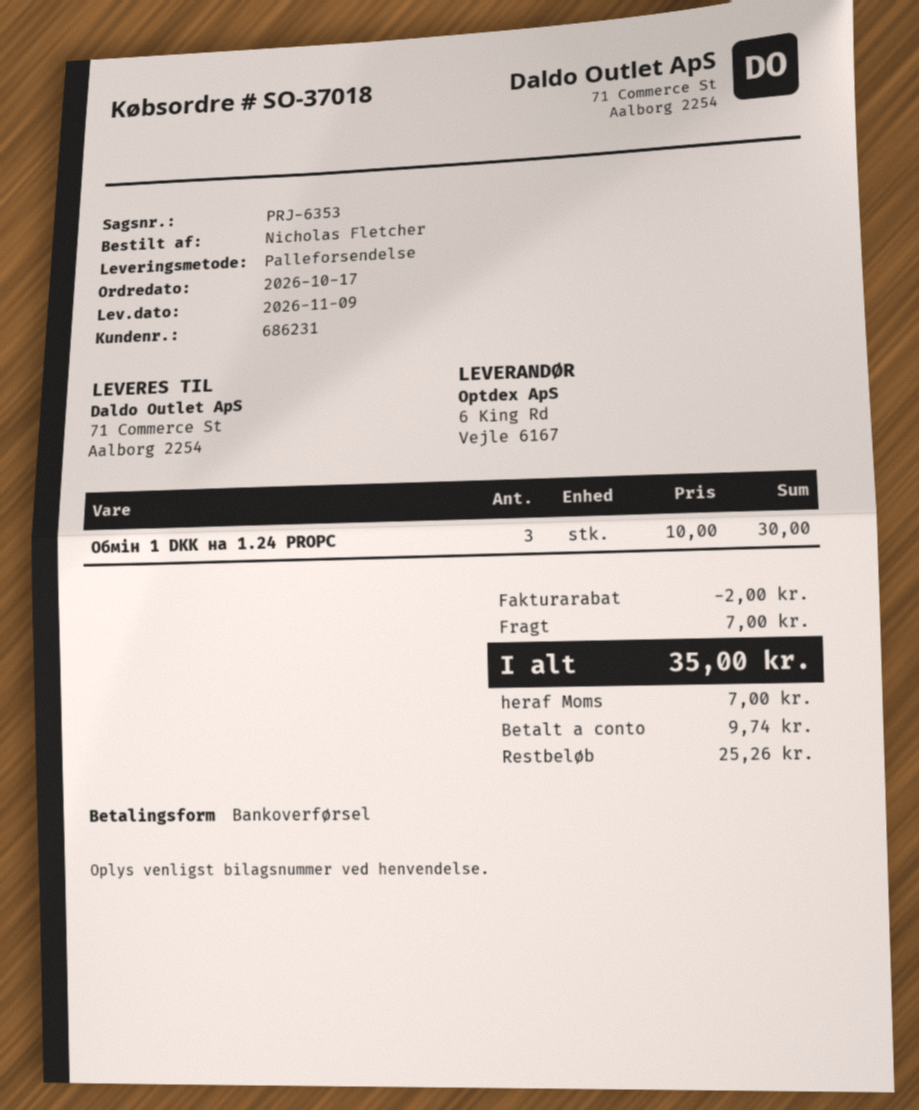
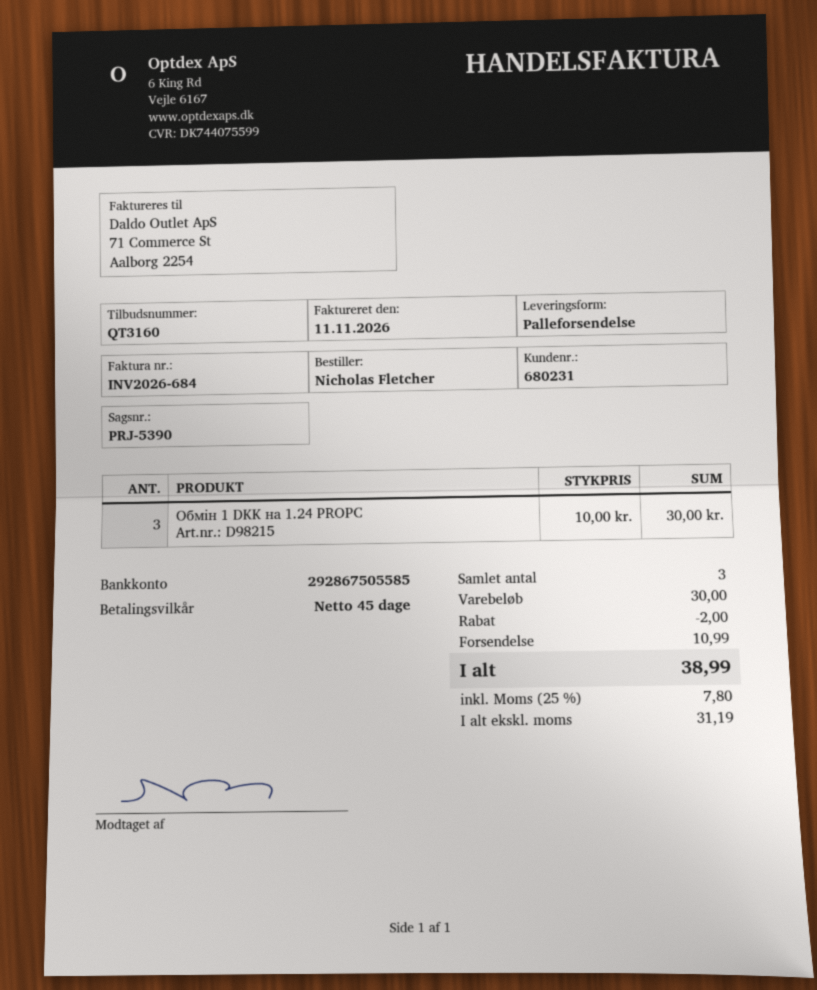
customer number: 686231 -> 680231
reference: PRJ-6353 -> PRJ-5390
shipping: 7.00 -> 10.99
tax: 7.00 -> 7.80
total: 35.00 -> 38.99

